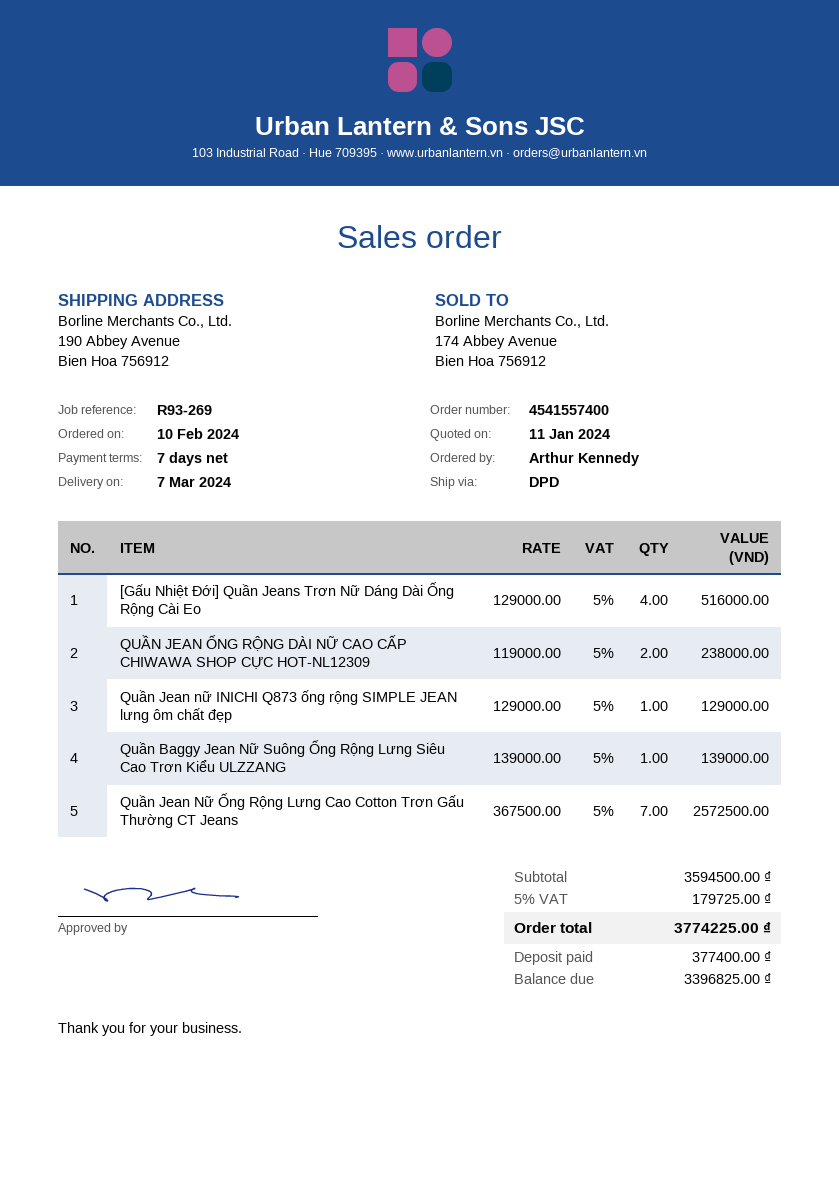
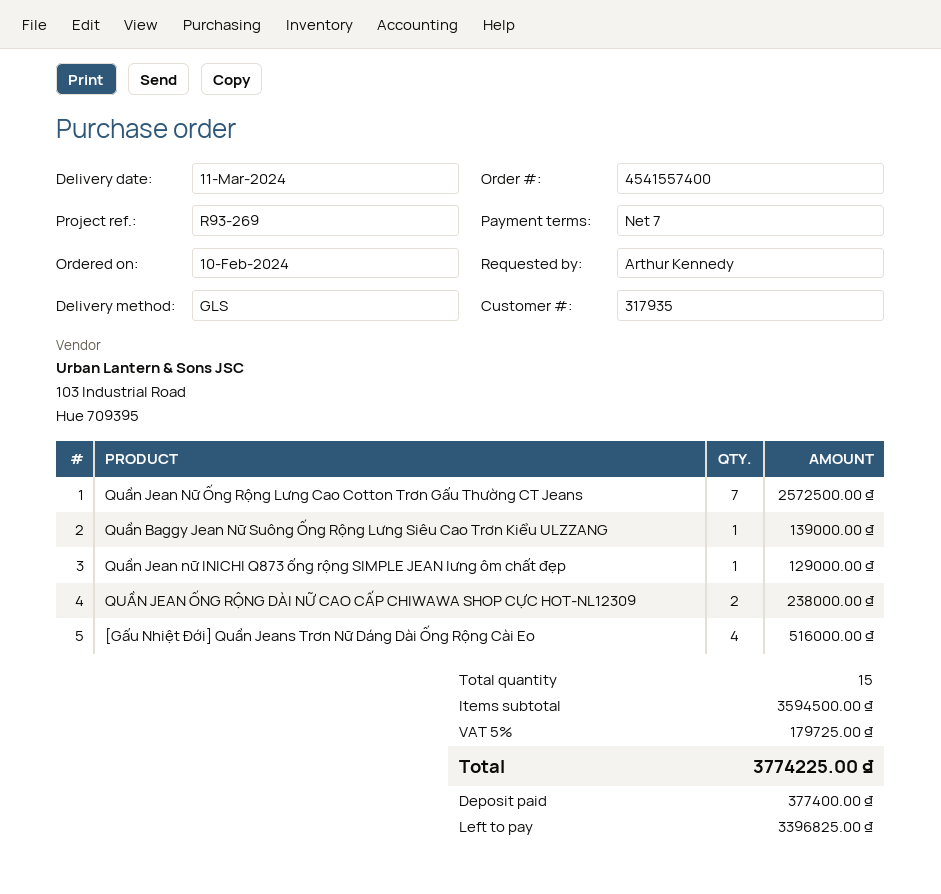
delivery date: 2024-03-07 -> 2024-03-11
shipping method: DPD -> GLS

